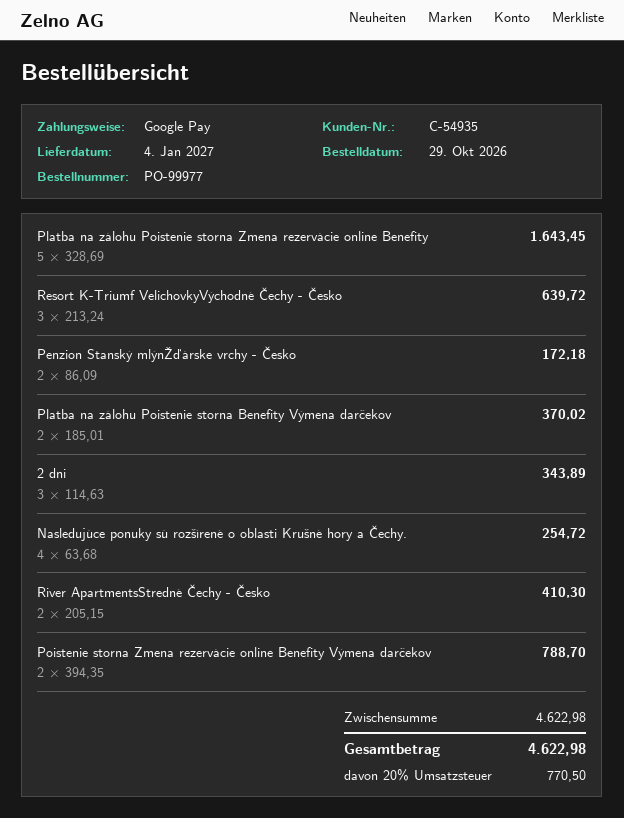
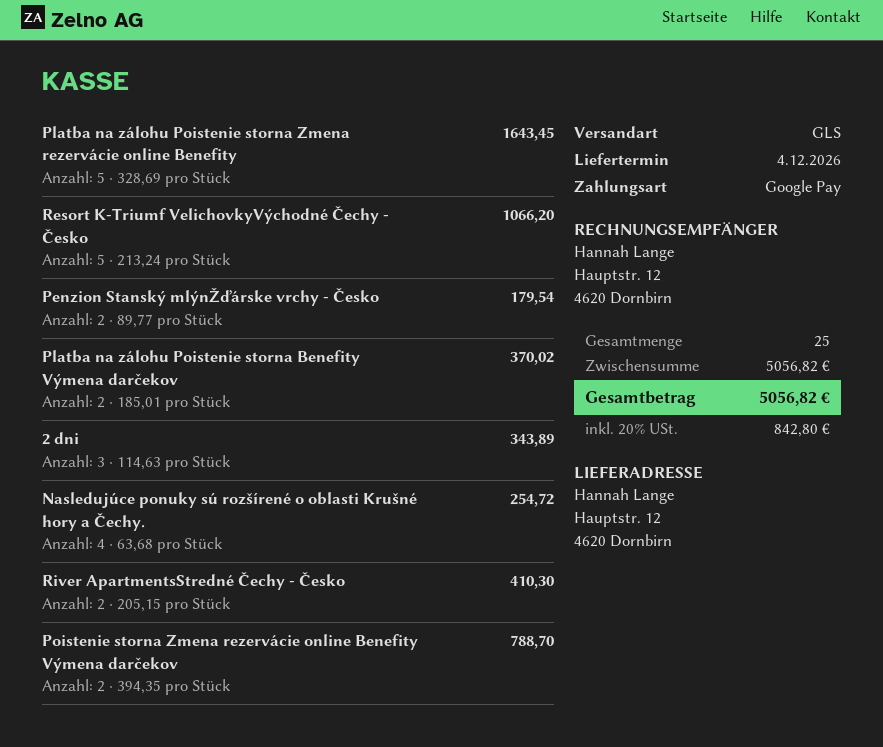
delivery date: 2027-01-04 -> 2026-12-04
Resort K-Triumf VelichovkyVýchodné Čechy - Česko: 3 x 213.24 = 639.72 -> 5 x 213.24 = 1066.20
Penzion Stanský mlýnŽďárske vrchy - Česko: 2 x 86.09 = 172.18 -> 2 x 89.77 = 179.54
subtotal: 4622.98 -> 5056.82
tax: 20% = 770.50 -> 20% = 842.80
total: 4622.98 -> 5056.82

